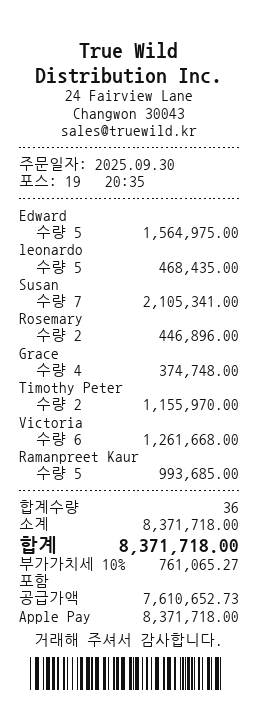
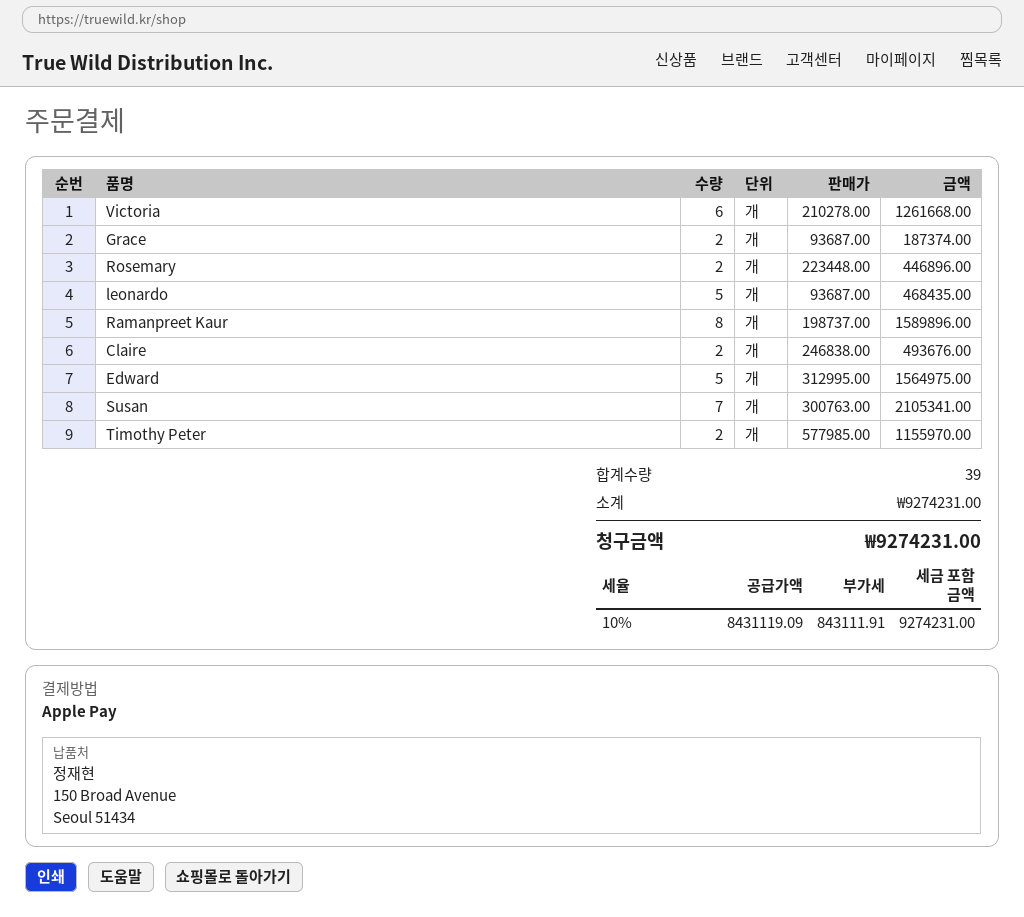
Grace: 4 for 374748.00 -> 2 for 187374.00
Ramanpreet Kaur: 5 for 993685.00 -> 8 for 1589896.00
Claire: none -> 2 for 493676.00
total quantity: 36 -> 39
subtotal: 8371718.00 -> 9274231.00
net: 7610652.73 -> 8431119.09
tax: 10% = 761065.27 -> 10% = 843111.91
total: 8371718.00 -> 9274231.00

